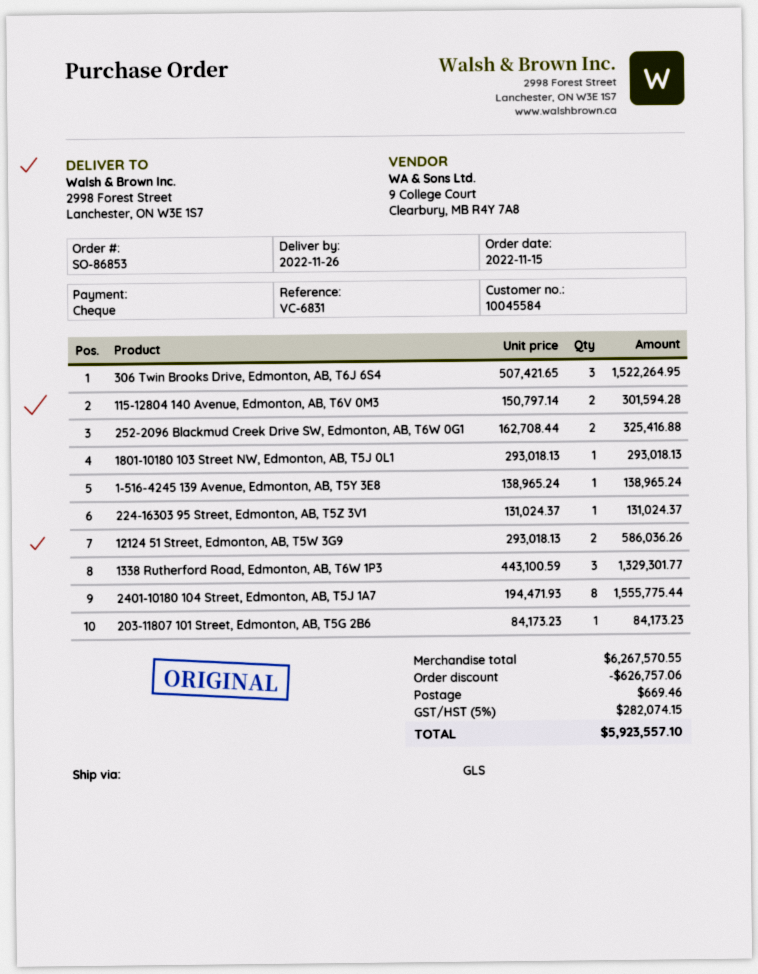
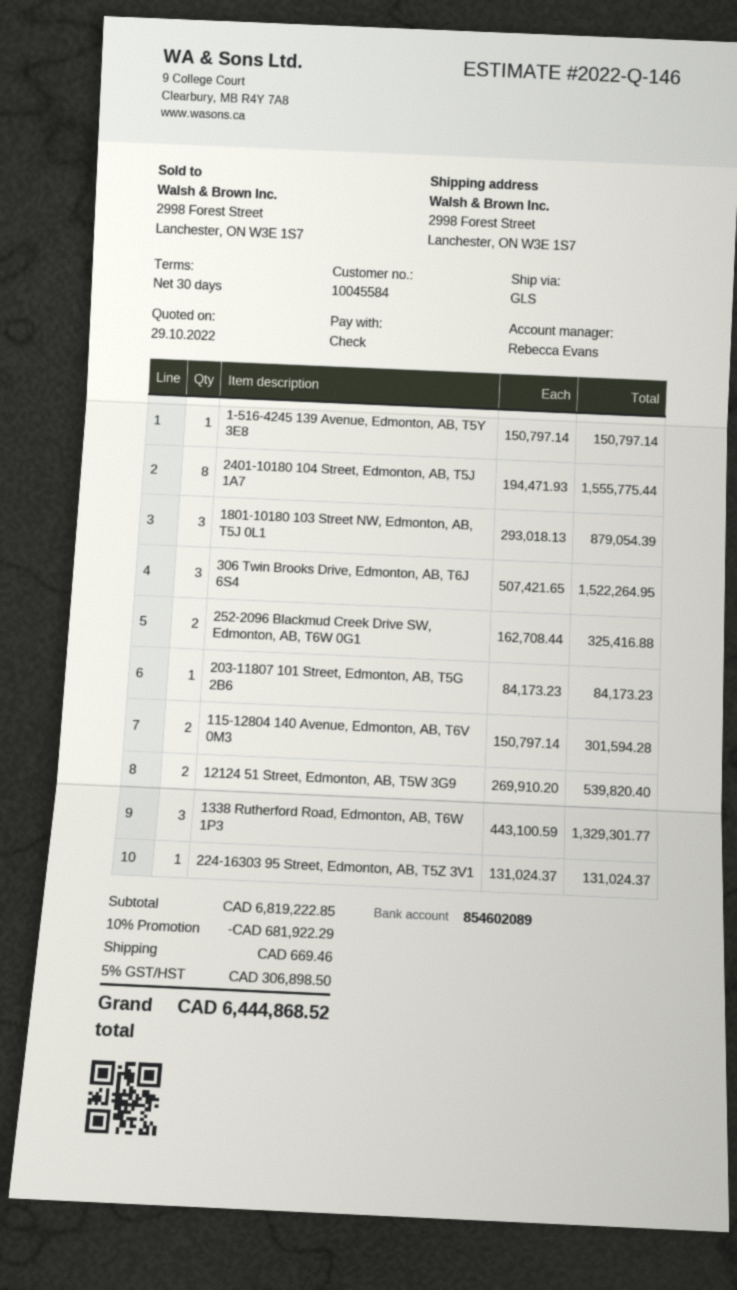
1801-10180 103 Street NW, Edmonton, AB, T5J 0L1: 1 x 293018.13 = 293018.13 -> 3 x 293018.13 = 879054.39
1-516-4245 139 Avenue, Edmonton, AB, T5Y 3E8: 1 x 138965.24 = 138965.24 -> 1 x 150797.14 = 150797.14
12124 51 Street, Edmonton, AB, T5W 3G9: 2 x 293018.13 = 586036.26 -> 2 x 269910.20 = 539820.40
subtotal: 6267570.55 -> 6819222.85
discount: 626757.06 -> 681922.29
tax: 5% = 282074.15 -> 5% = 306898.50
total: 5923557.10 -> 6444868.52

